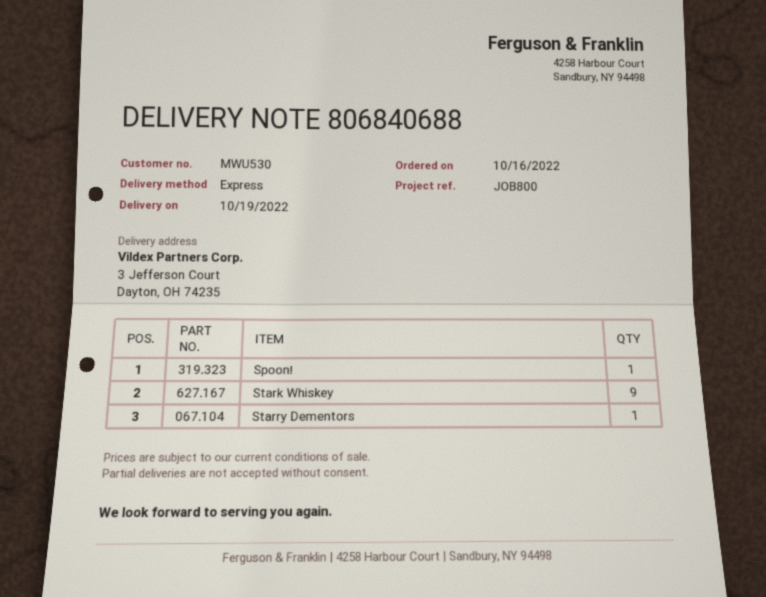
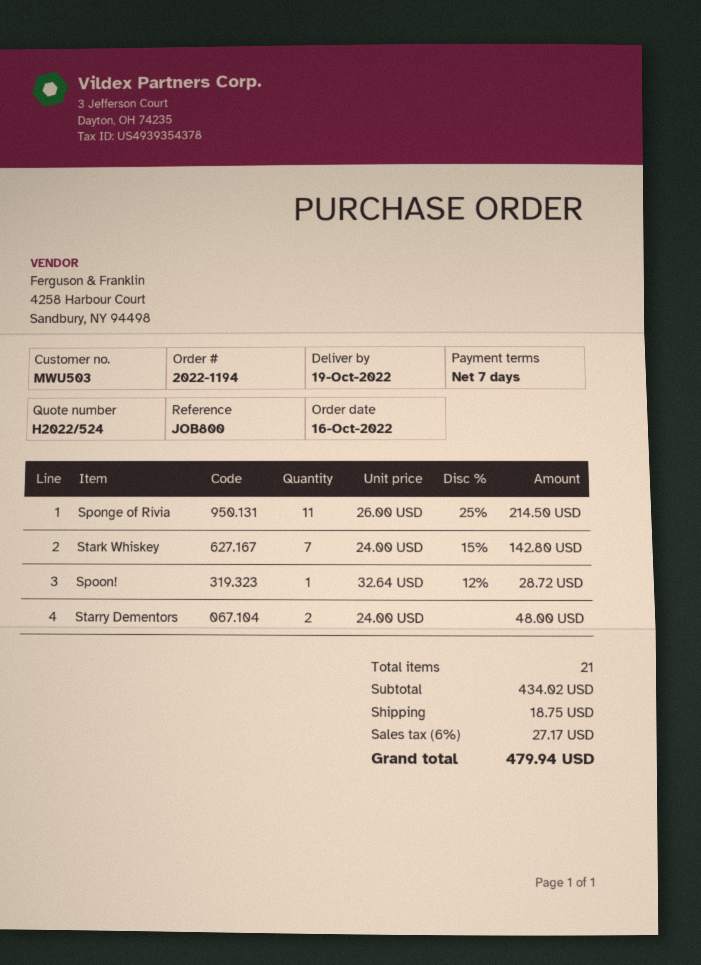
customer number: MWU530 -> MWU503
Stark Whiskey: 9 -> 7
Starry Dementors: 1 -> 2
Sponge of Rivia: none -> 11

